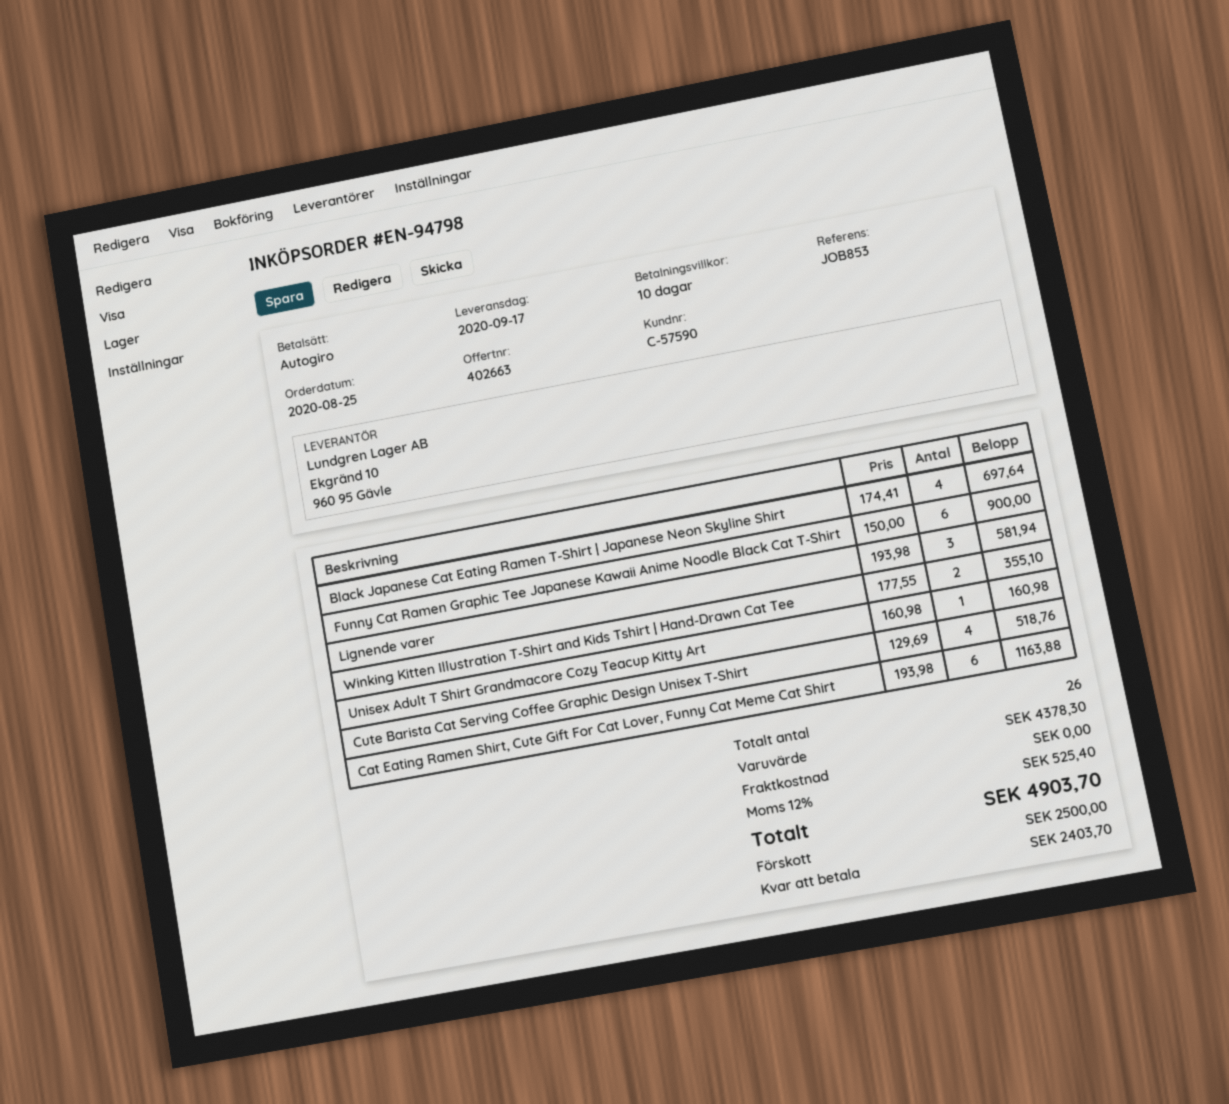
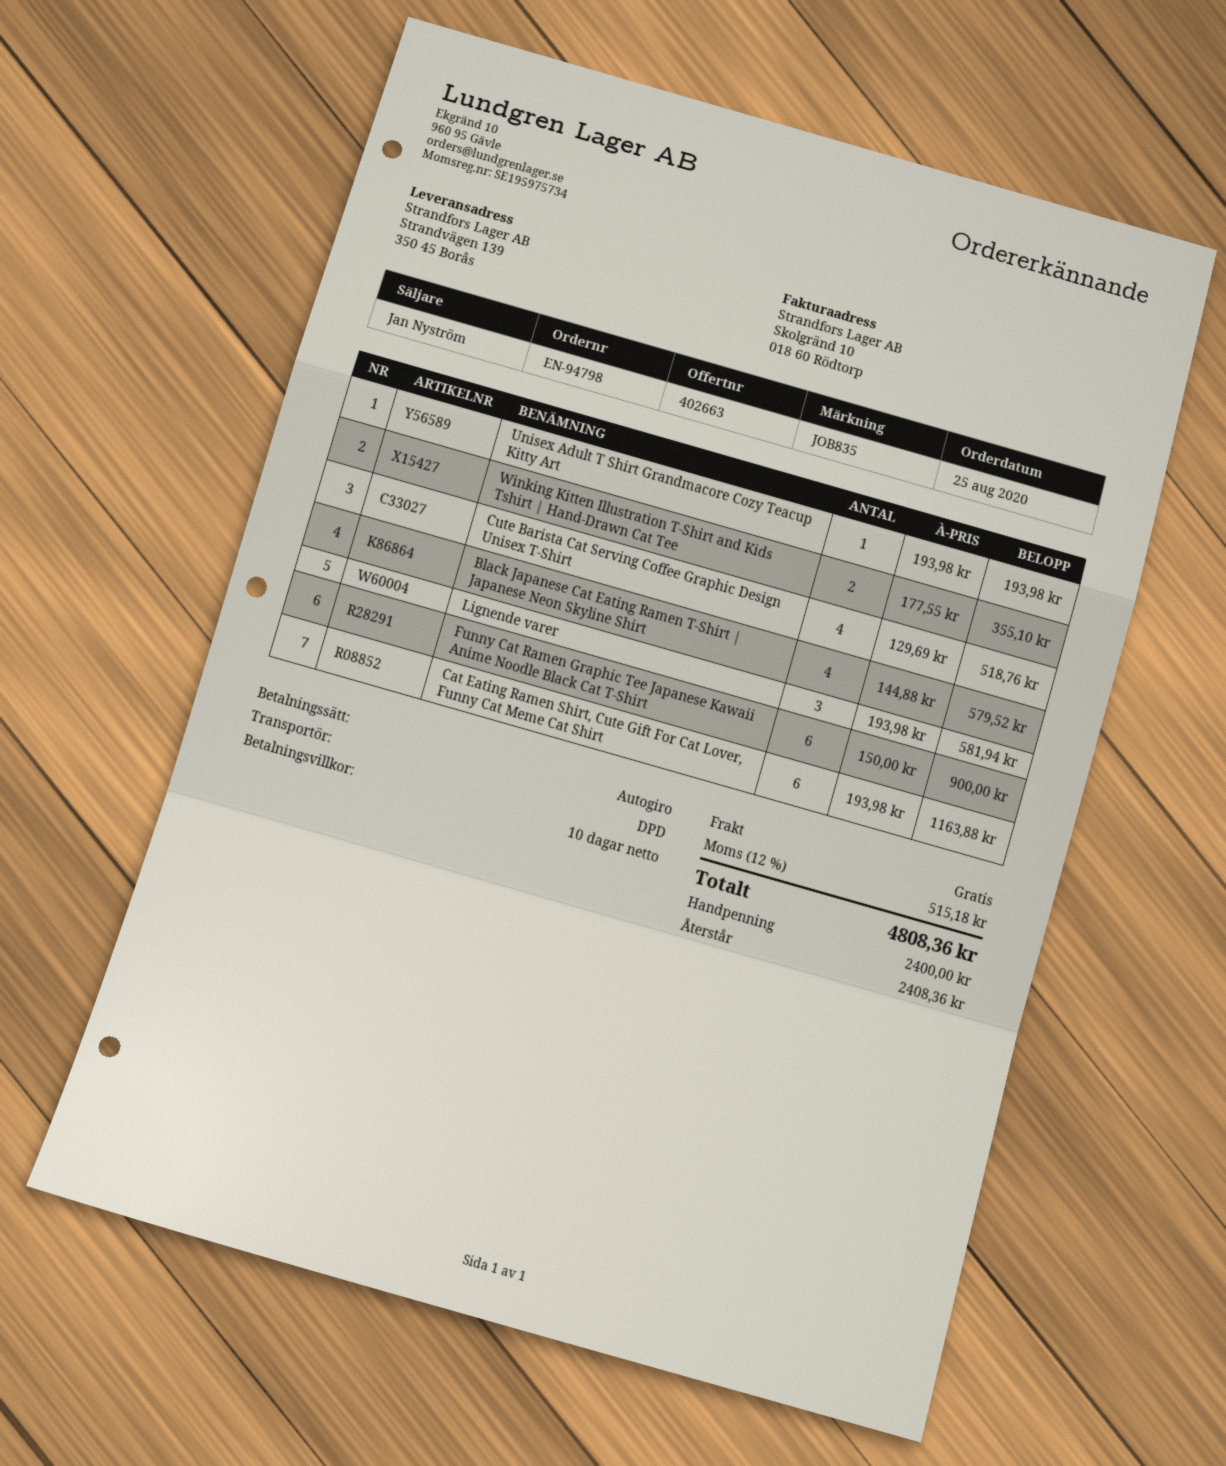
reference: JOB853 -> JOB835
Black Japanese Cat Eating Ramen T-Shirt | Japanese Neon Skyline Shirt: 4 x 174.41 = 697.64 -> 4 x 144.88 = 579.52
Unisex Adult T Shirt Grandmacore Cozy Teacup Kitty Art: 1 x 160.98 = 160.98 -> 1 x 193.98 = 193.98
tax: 12% = 525.40 -> 12% = 515.18
total: 4903.70 -> 4808.36
deposit: 2500.00 -> 2400.00
balance: 2403.70 -> 2408.36

